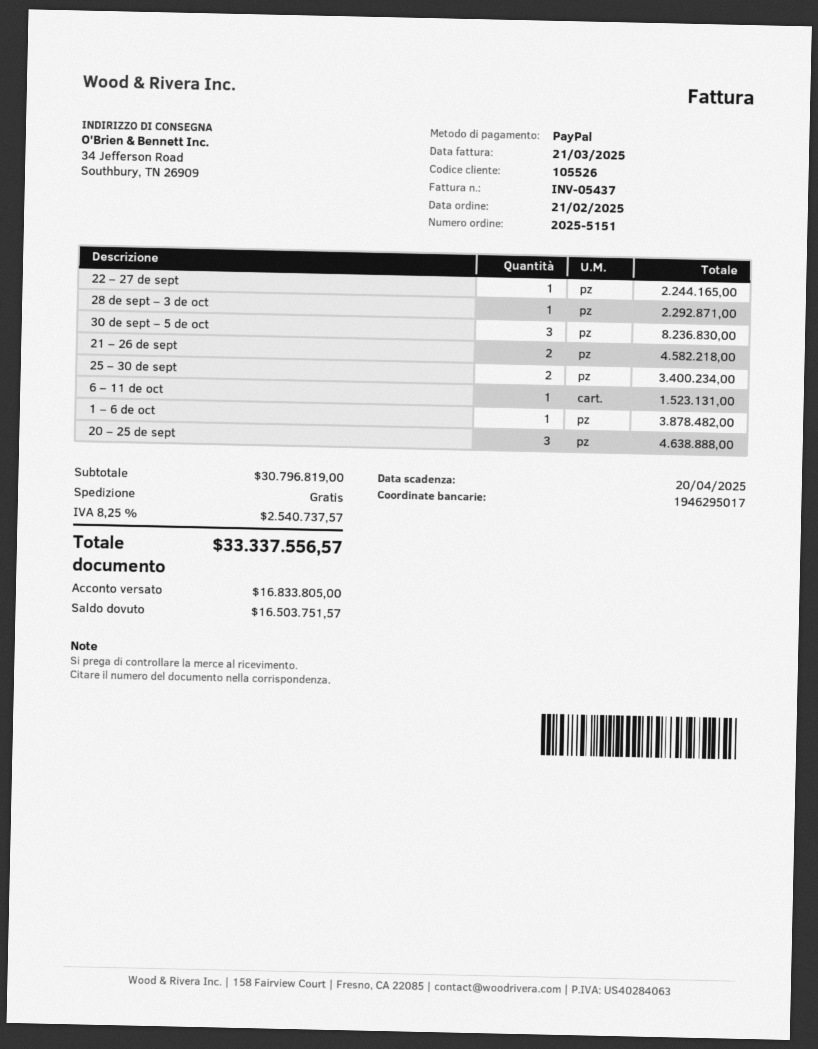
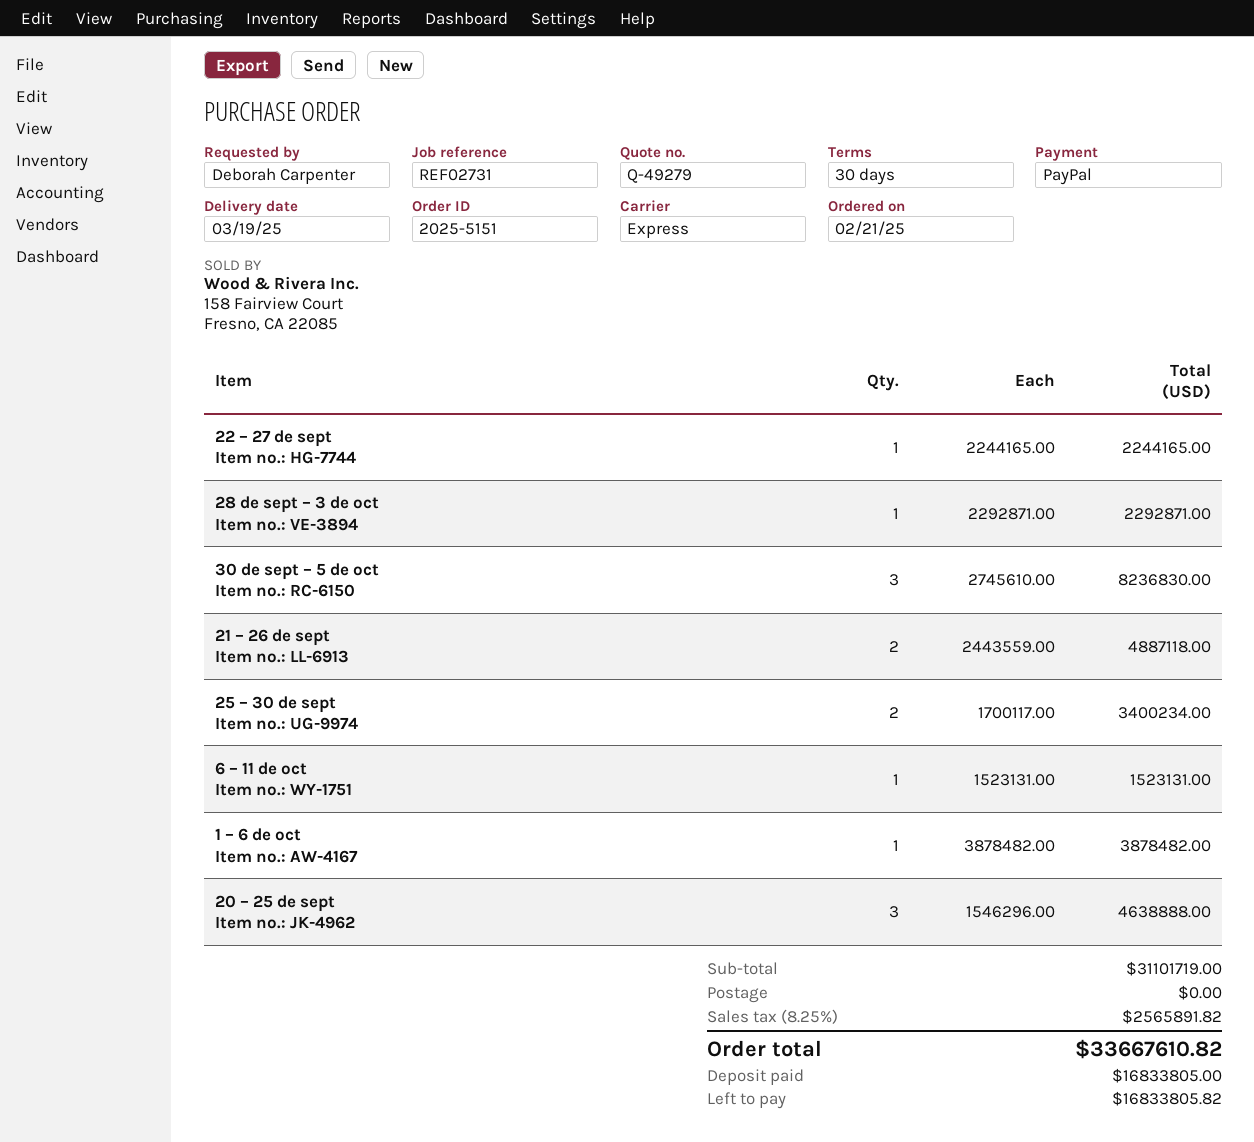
21 – 26 de sept: 2 for 4582218.00 -> 2 for 4887118.00
subtotal: 30796819.00 -> 31101719.00
tax: 8.25% = 2540737.57 -> 8.25% = 2565891.82
total: 33337556.57 -> 33667610.82
balance: 16503751.57 -> 16833805.82

